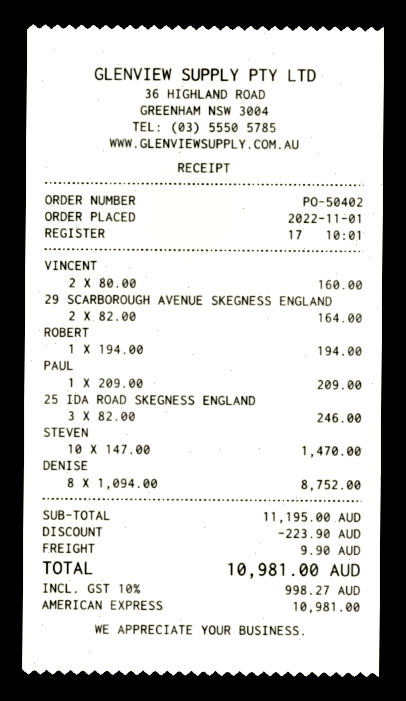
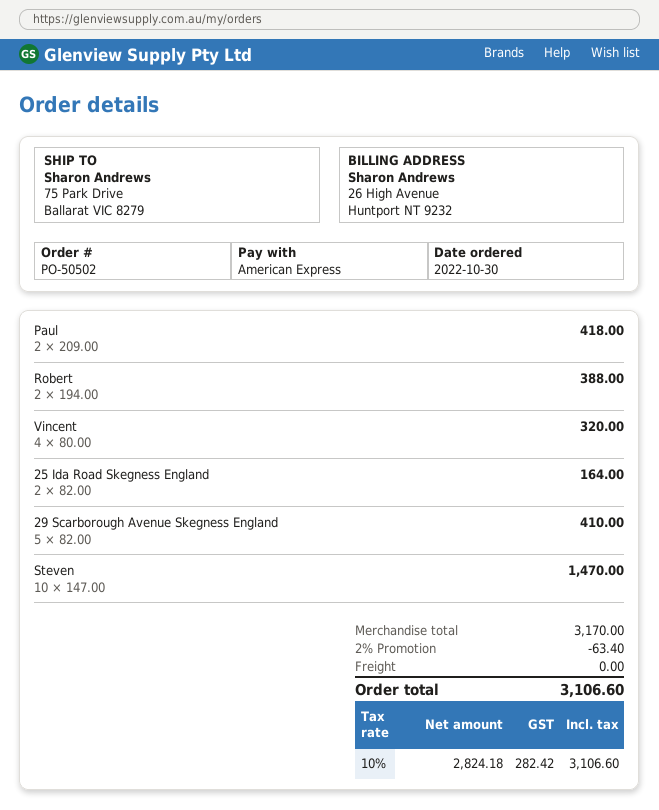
order number: PO-50402 -> PO-50502
order date: 2022-11-01 -> 2022-10-30
VINCENT: 2 x 80.00 = 160.00 -> 4 x 80.00 = 320.00
29 SCARBOROUGH AVENUE SKEGNESS ENGLAND: 2 x 82.00 = 164.00 -> 5 x 82.00 = 410.00
ROBERT: 1 x 194.00 = 194.00 -> 2 x 194.00 = 388.00
PAUL: 1 x 209.00 = 209.00 -> 2 x 209.00 = 418.00
25 IDA ROAD SKEGNESS ENGLAND: 3 x 82.00 = 246.00 -> 2 x 82.00 = 164.00
DENISE: 8 x 1094.00 = 8752.00 -> none
subtotal: 11195.00 -> 3170.00
discount: 223.90 -> 63.40
shipping: 9.90 -> 0.00
tax: 10% = 998.27 -> 10% = 282.42
total: 10981.00 -> 3106.60

